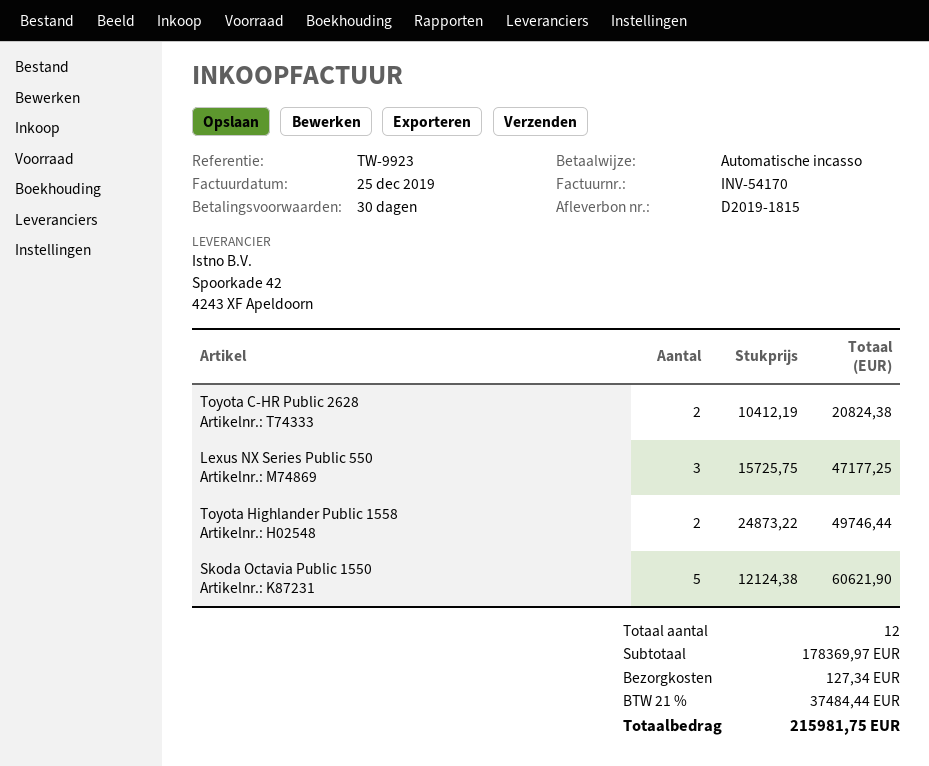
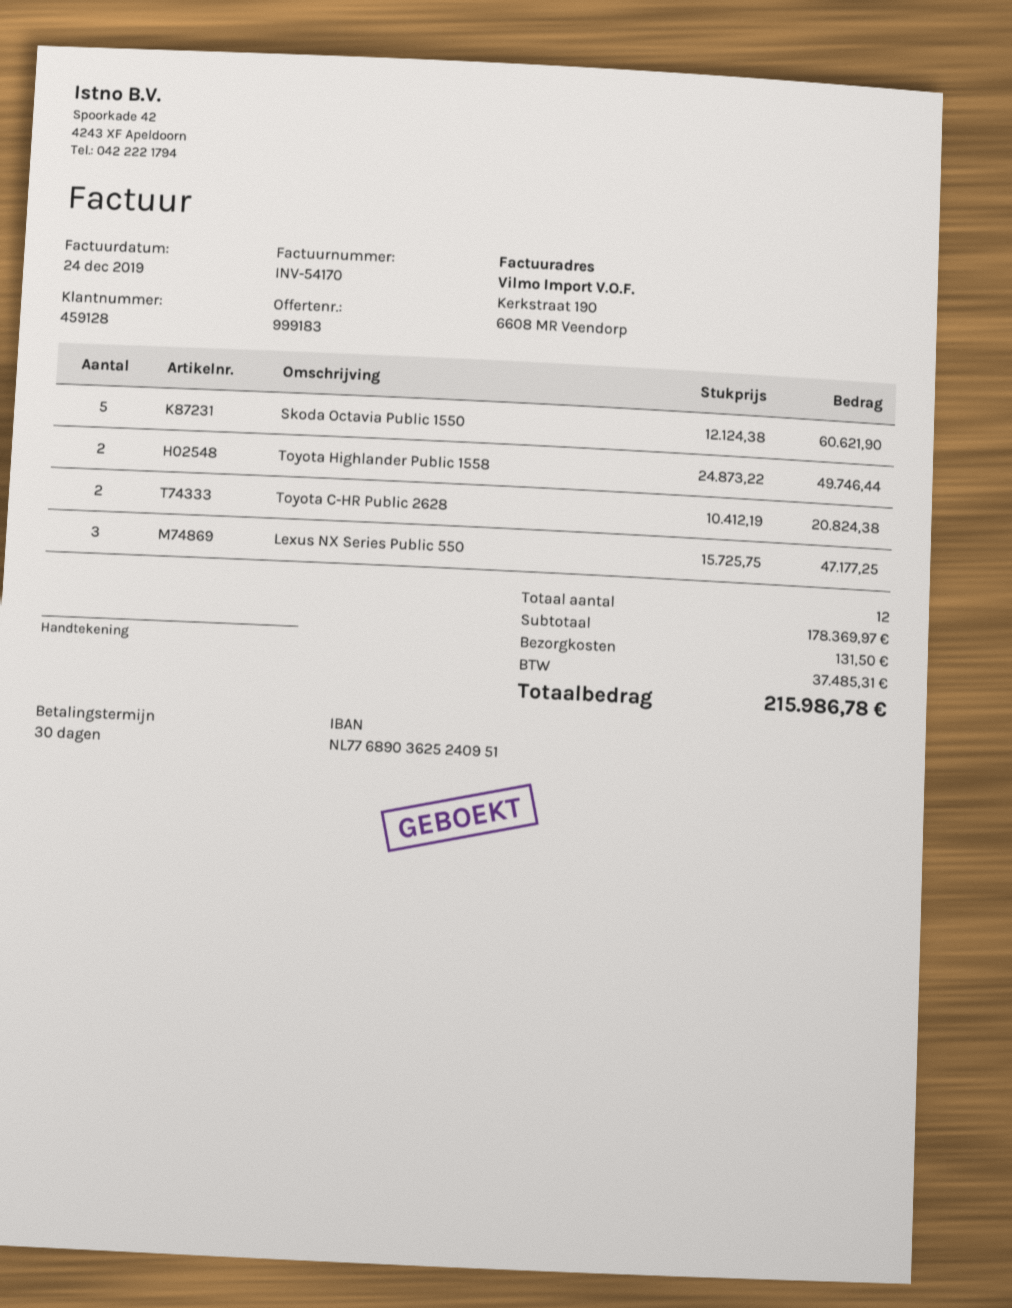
invoice date: 2019-12-25 -> 2019-12-24
shipping: 127.34 -> 131.50
tax: 37484.44 -> 37485.31
total: 215981.75 -> 215986.78

